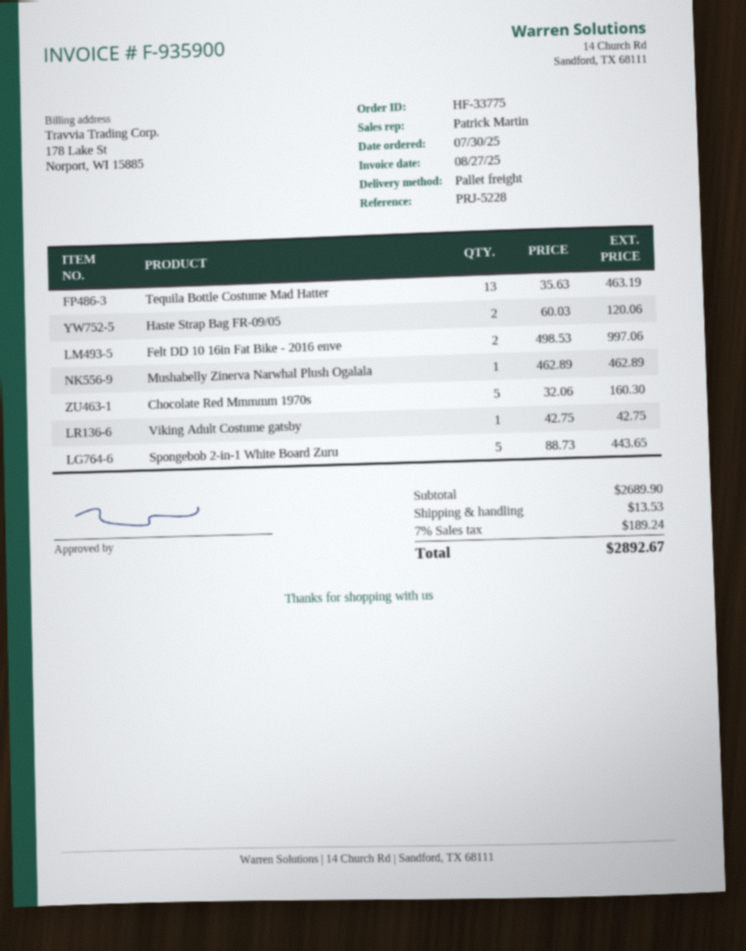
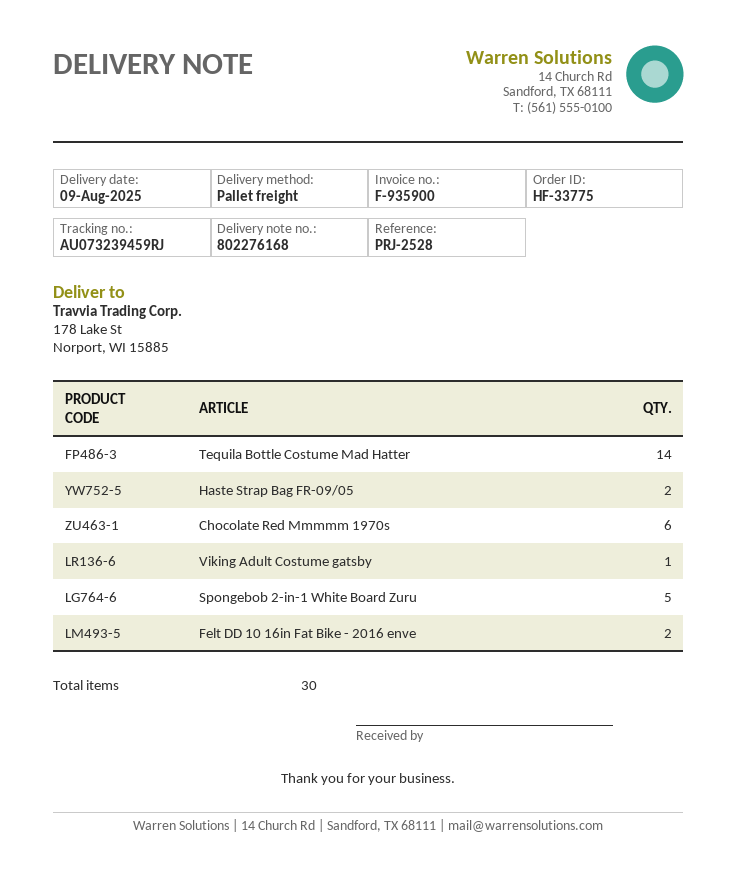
reference: PRJ-5228 -> PRJ-2528
Tequila Bottle Costume Mad Hatter: 13 -> 14
Mushabelly Zinerva Narwhal Plush Ogalala: 1 -> none
Chocolate Red Mmmmm 1970s: 5 -> 6

